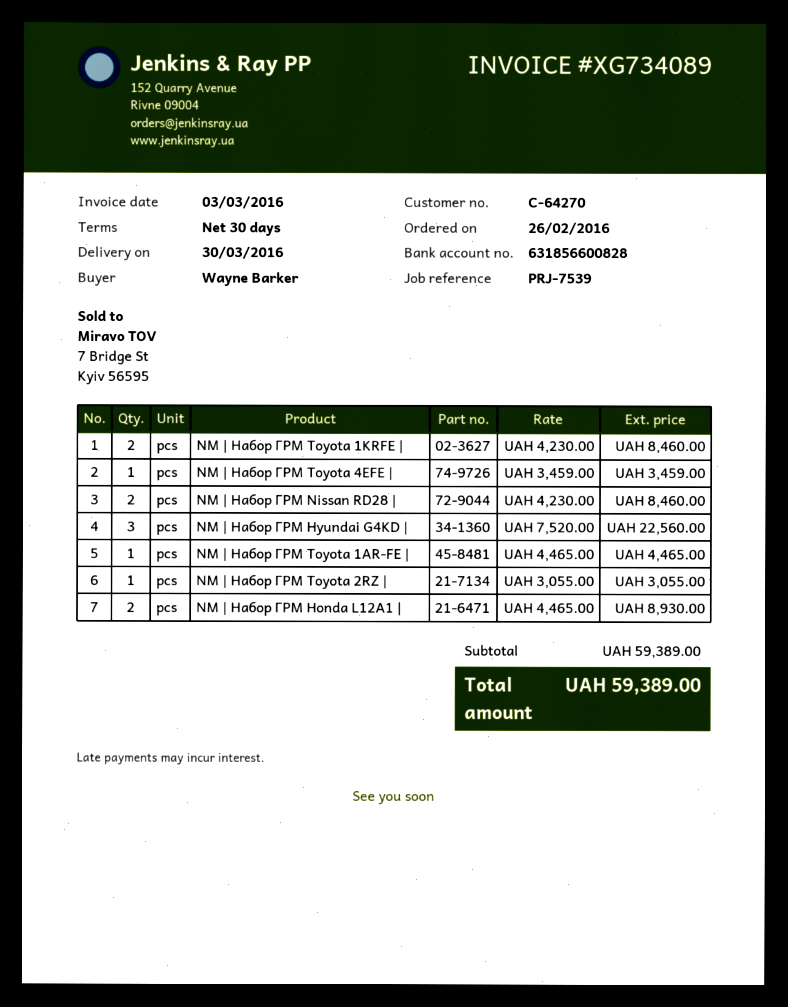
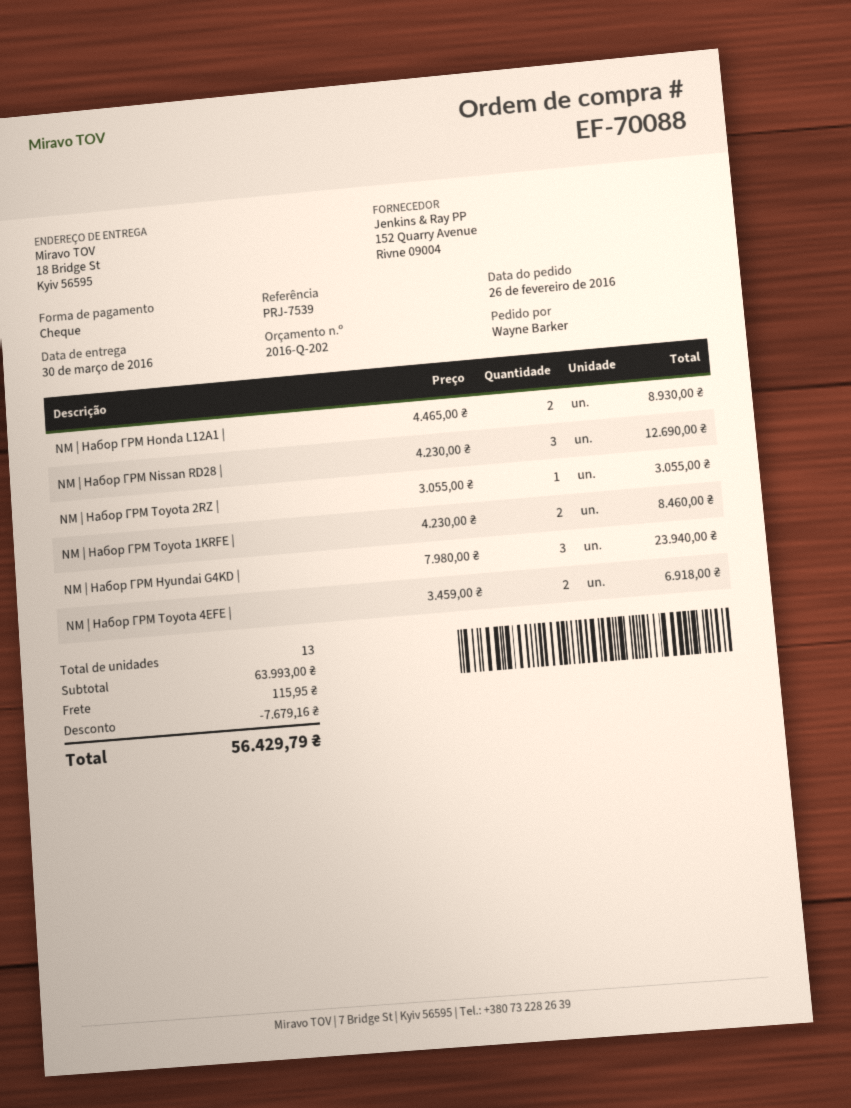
NM | Набор ГРМ Toyota 4EFE |: 1 x 3459.00 = 3459.00 -> 2 x 3459.00 = 6918.00
NM | Набор ГРМ Nissan RD28 |: 2 x 4230.00 = 8460.00 -> 3 x 4230.00 = 12690.00
NM | Набор ГРМ Hyundai G4KD |: 3 x 7520.00 = 22560.00 -> 3 x 7980.00 = 23940.00
NM | Набор ГРМ Toyota 1AR-FE |: 1 x 4465.00 = 4465.00 -> none
subtotal: 59389.00 -> 63993.00
discount: none -> 7679.16
shipping: none -> 115.95
total: 59389.00 -> 56429.79

